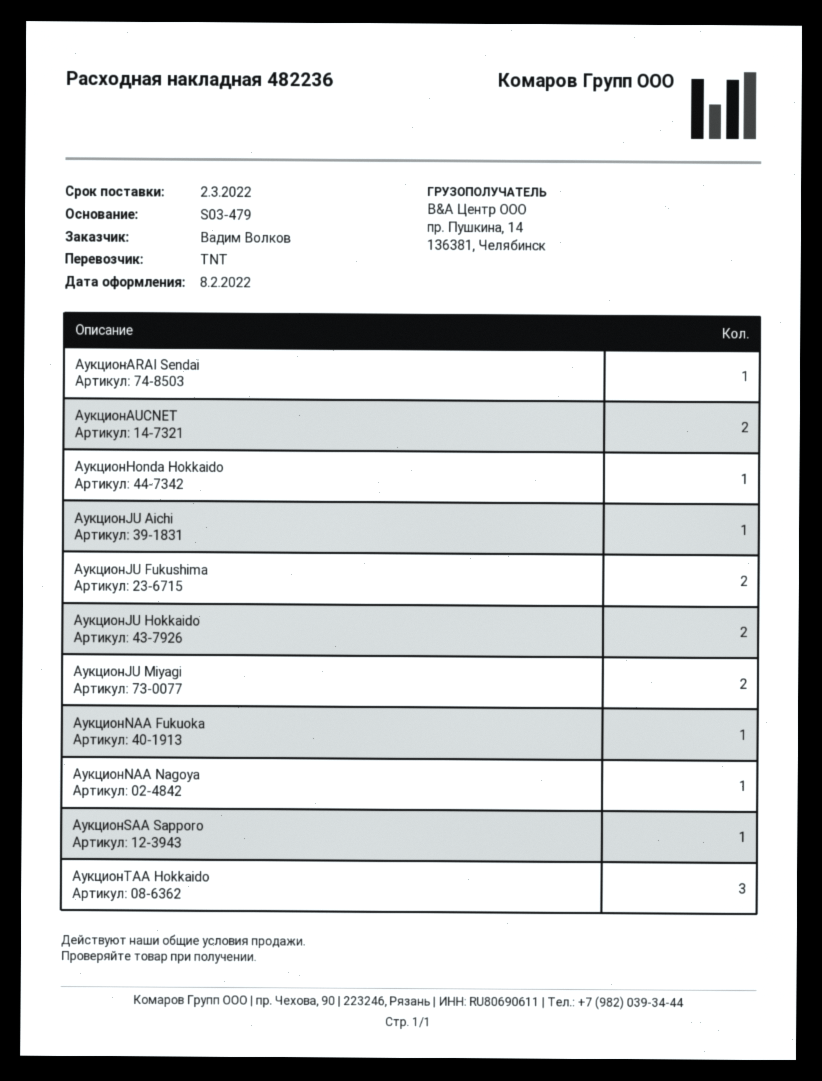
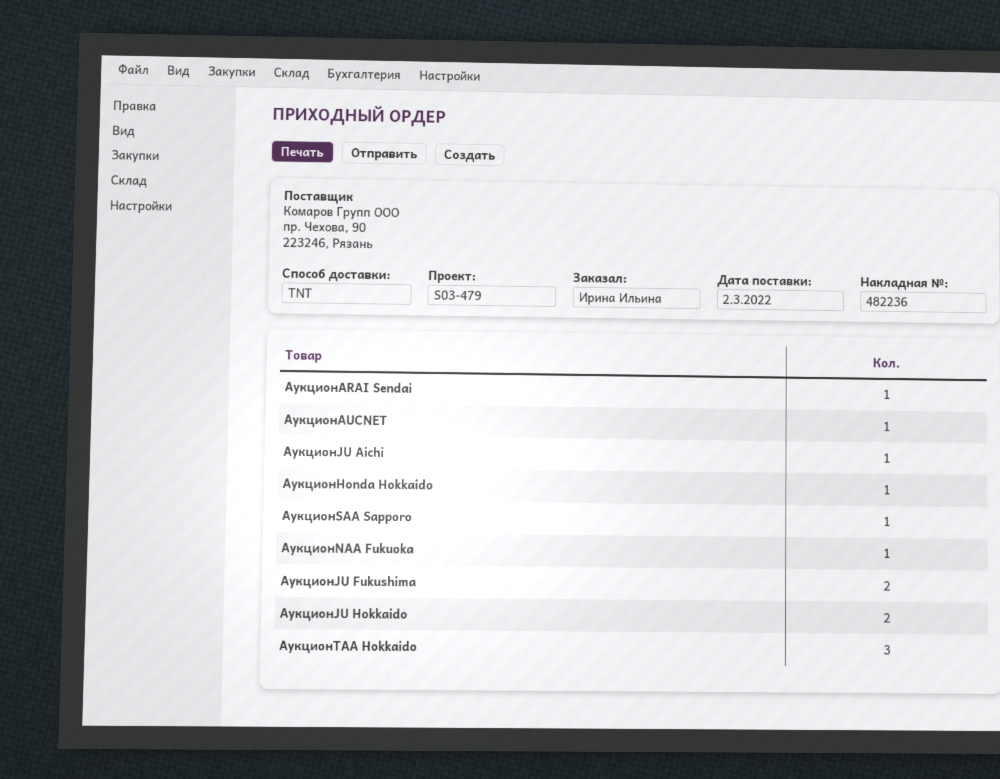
ordered by: Вадим Волков -> Ирина Ильина
АукционAUCNET: 2 -> 1
АукционJU Miyagi: 2 -> none
АукционNAA Nagoya: 1 -> none

